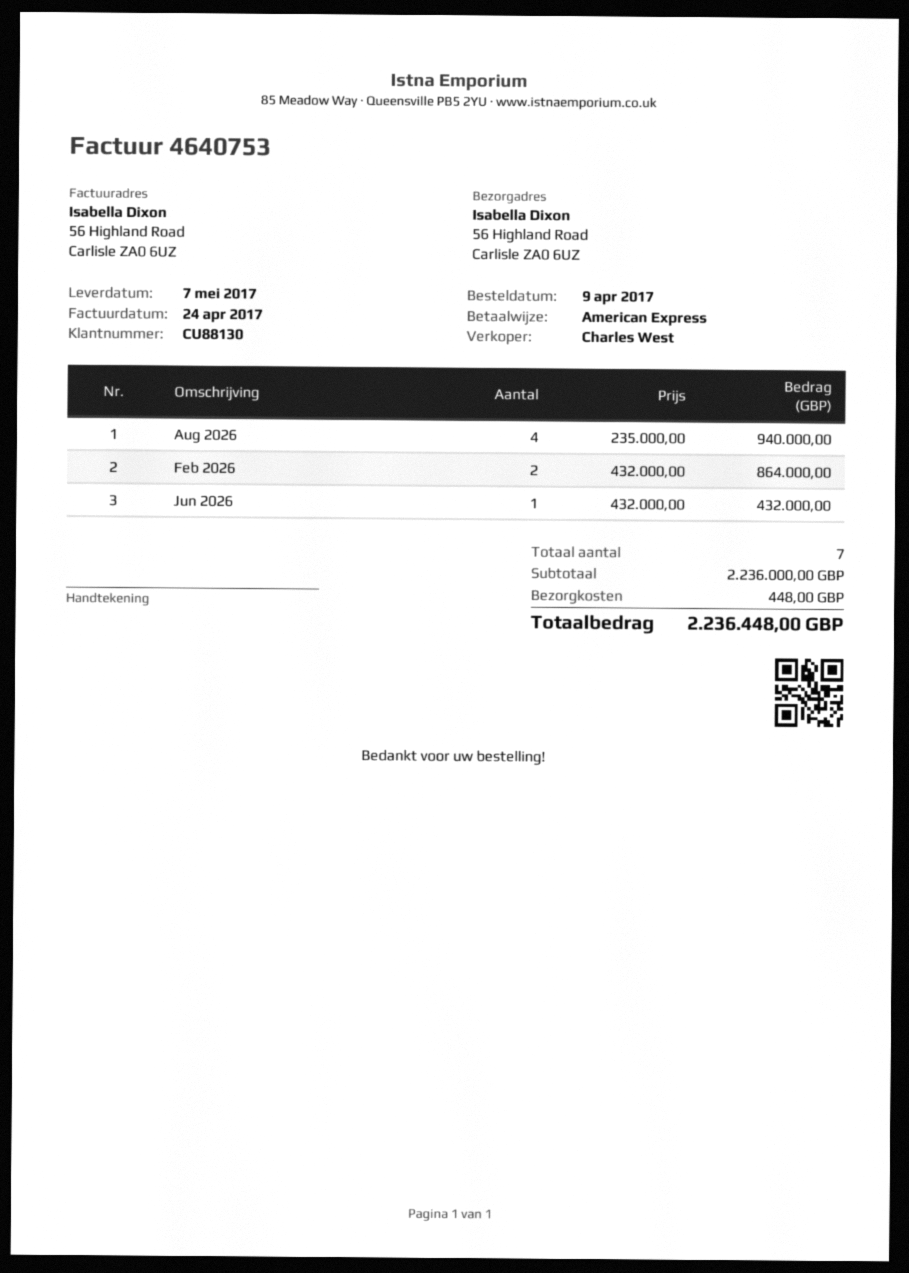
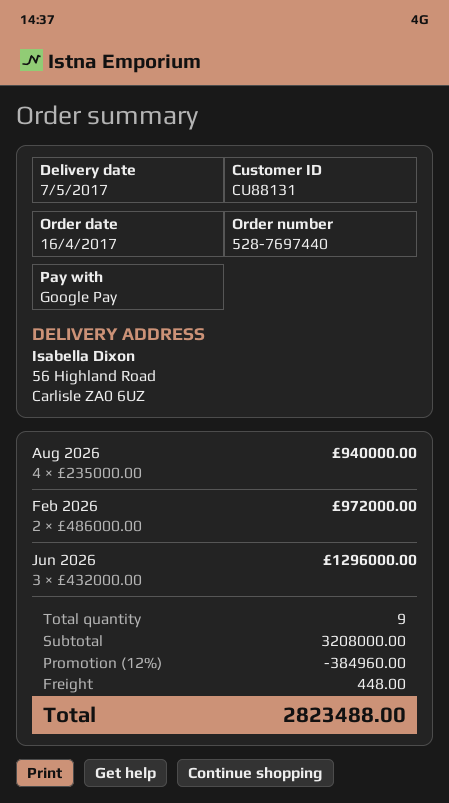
order date: 2017-04-09 -> 2017-04-16
customer number: CU88130 -> CU88131
payment method: American Express -> Google Pay
Feb 2026: 2 x 432000.00 = 864000.00 -> 2 x 486000.00 = 972000.00
Jun 2026: 1 x 432000.00 = 432000.00 -> 3 x 432000.00 = 1296000.00
total quantity: 7 -> 9
subtotal: 2236000.00 -> 3208000.00
discount: none -> 12% = 384960.00
total: 2236448.00 -> 2823488.00

